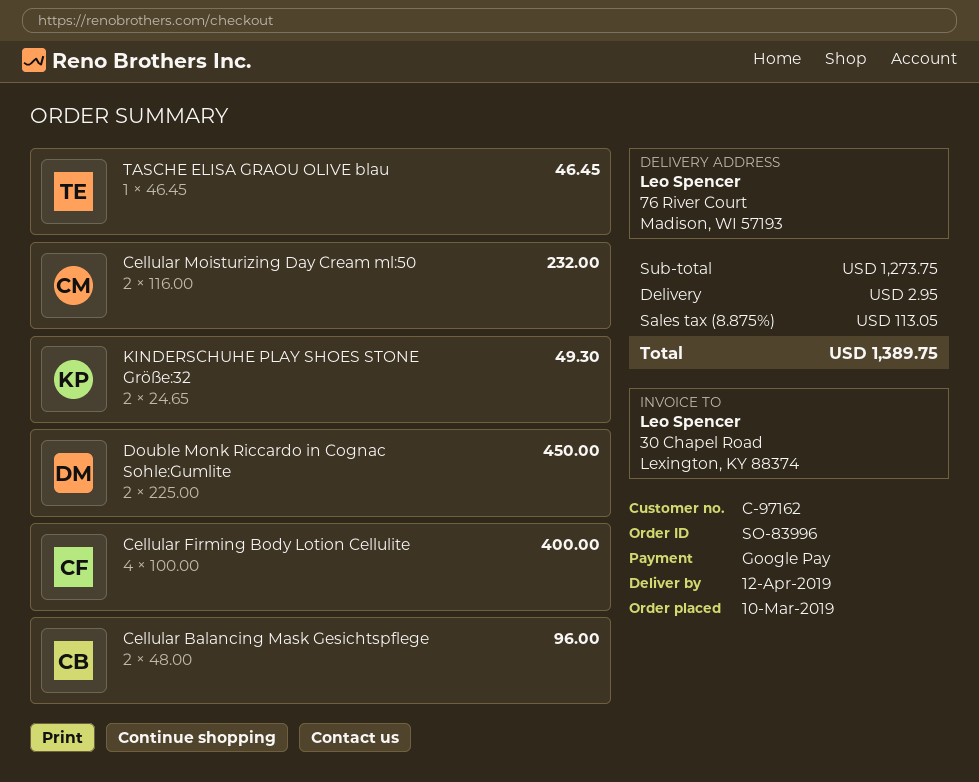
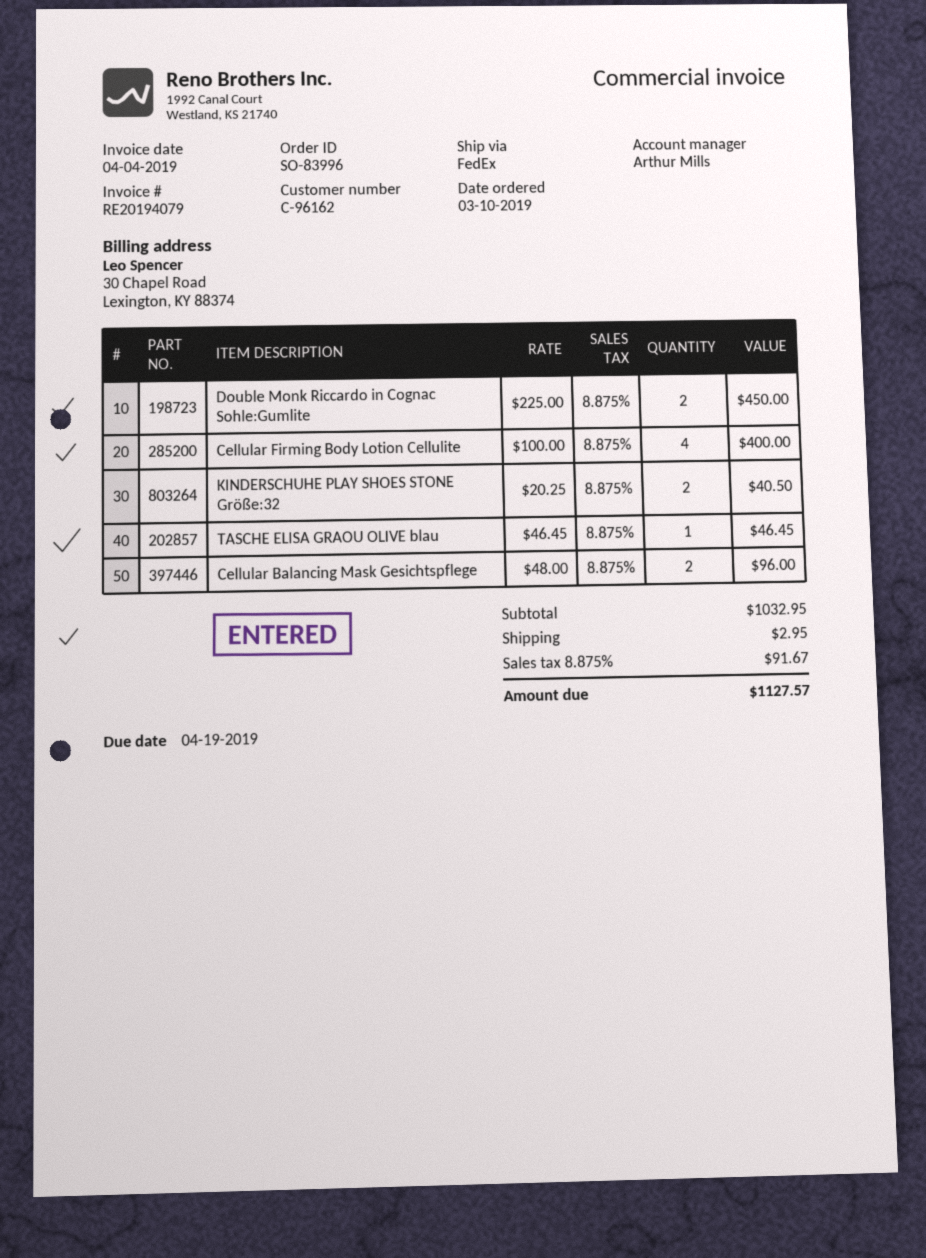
customer number: C-97162 -> C-96162
Cellular Moisturizing Day Cream ml:50: 2 x 116.00 = 232.00 -> none
KINDERSCHUHE PLAY SHOES STONE Größe:32: 2 x 24.65 = 49.30 -> 2 x 20.25 = 40.50
subtotal: 1273.75 -> 1032.95
tax: 8.875% = 113.05 -> 8.875% = 91.67
total: 1389.75 -> 1127.57

